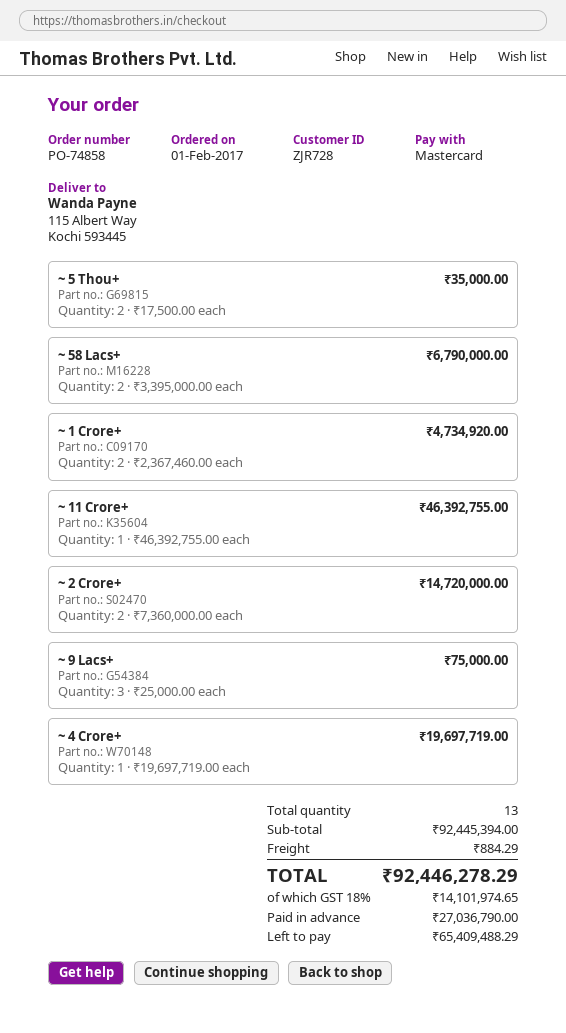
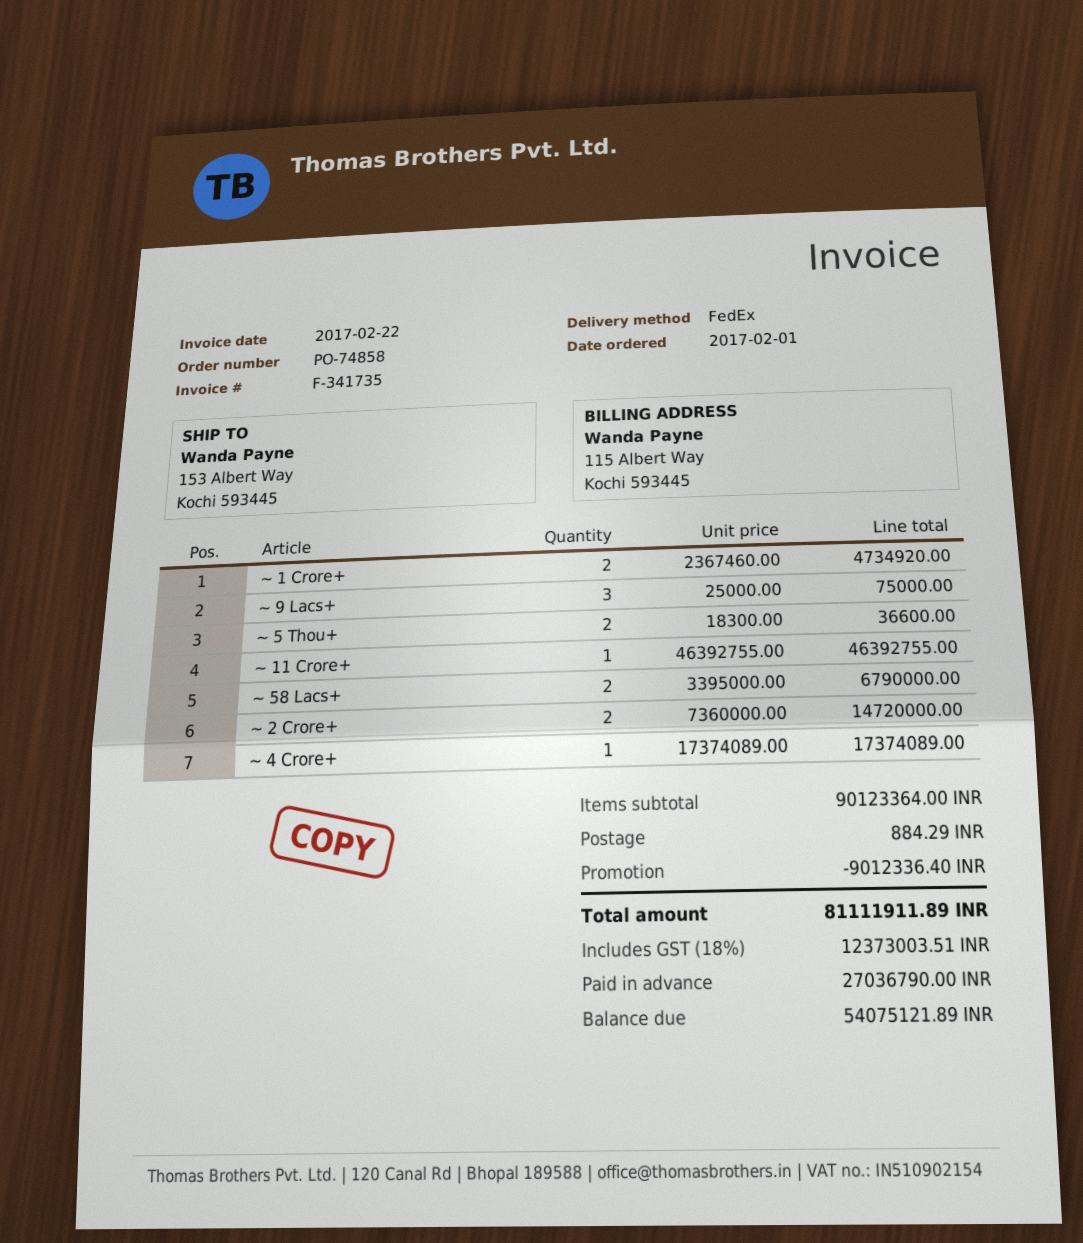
ship to: 115 Albert Way, Kochi 593445 -> 153 Albert Way, Kochi 593445
~ 5 Thou+: 2 x 17500.00 = 35000.00 -> 2 x 18300.00 = 36600.00
~ 4 Crore+: 1 x 19697719.00 = 19697719.00 -> 1 x 17374089.00 = 17374089.00
subtotal: 92445394.00 -> 90123364.00
discount: none -> 9012336.40
tax: 18% = 14101974.65 -> 18% = 12373003.51
total: 92446278.29 -> 81111911.89
balance: 65409488.29 -> 54075121.89

